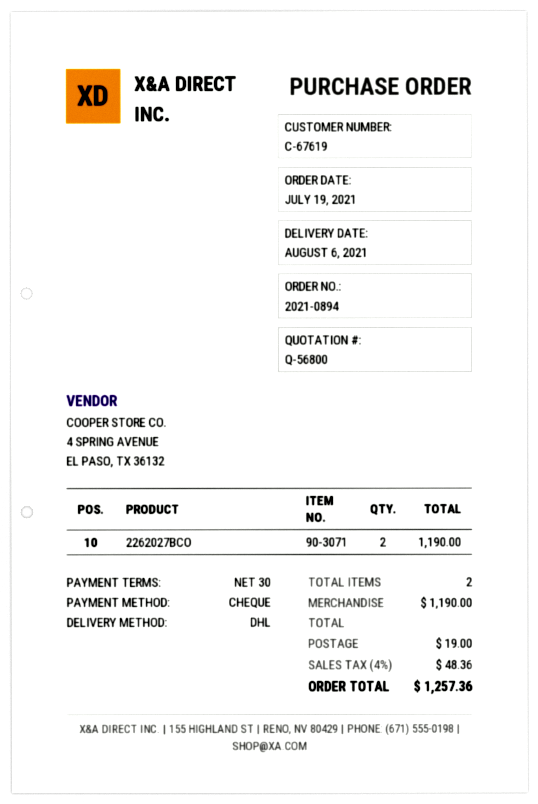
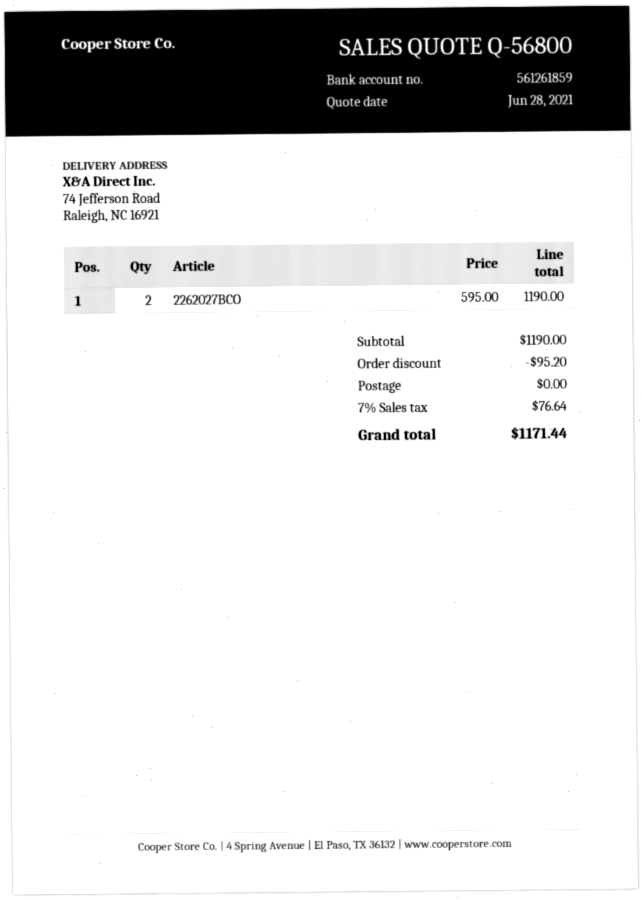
discount: none -> 95.20
shipping: 19.00 -> 0.00
tax: 4% = 48.36 -> 7% = 76.64
total: 1257.36 -> 1171.44

